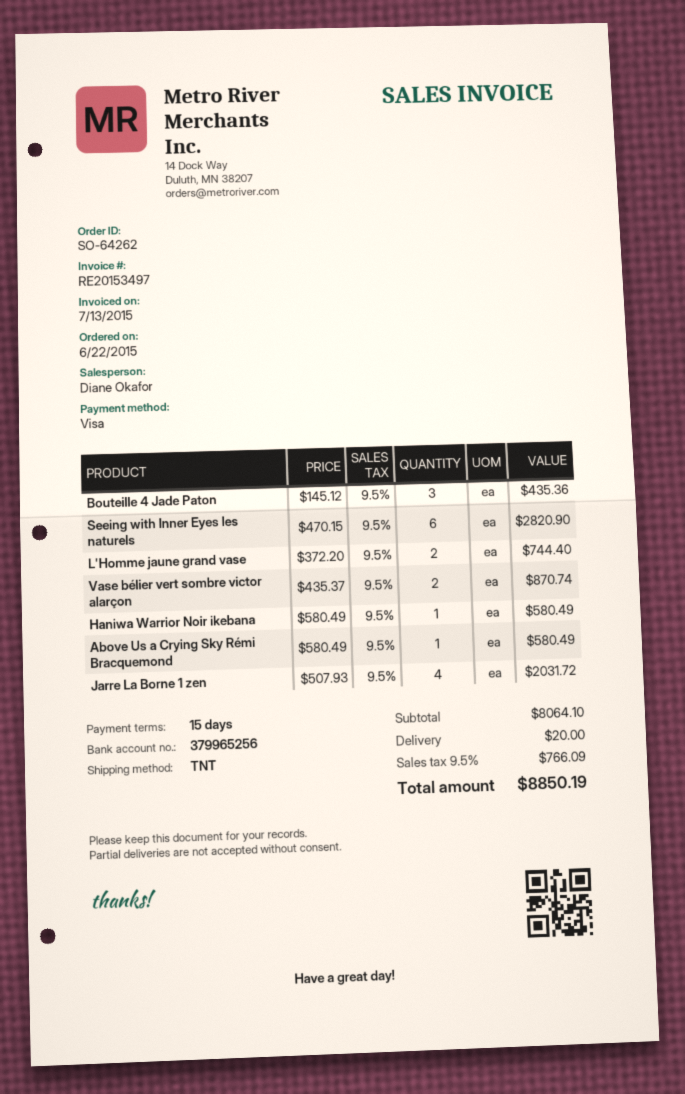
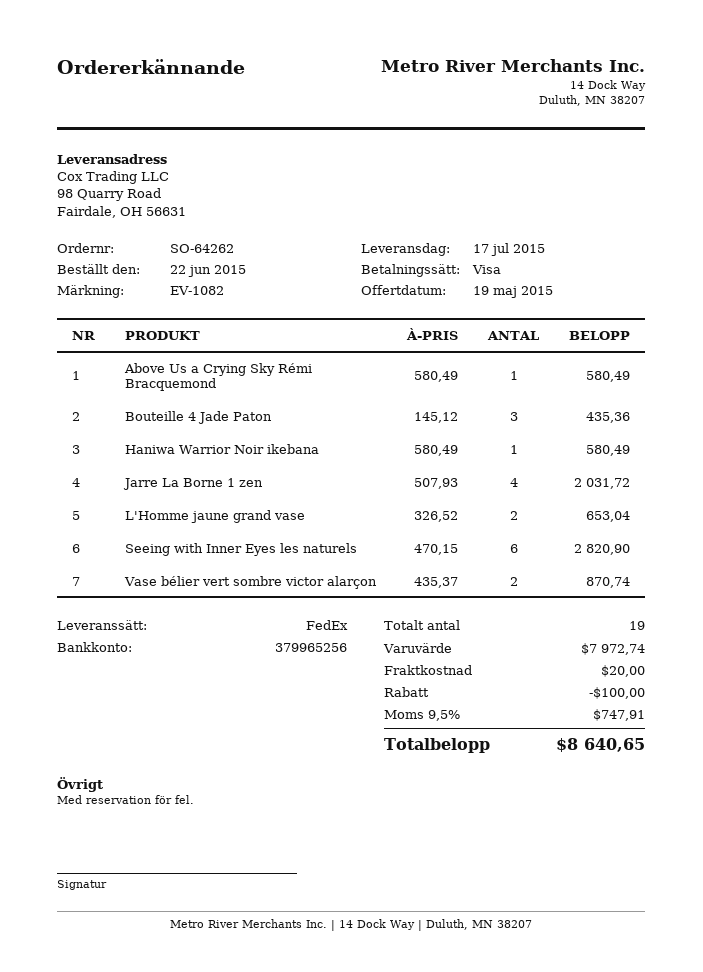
shipping method: TNT -> FedEx
L'Homme jaune grand vase: 2 x 372.20 = 744.40 -> 2 x 326.52 = 653.04
subtotal: 8064.10 -> 7972.74
discount: none -> 100.00
tax: 9.5% = 766.09 -> 9.5% = 747.91
total: 8850.19 -> 8640.65

